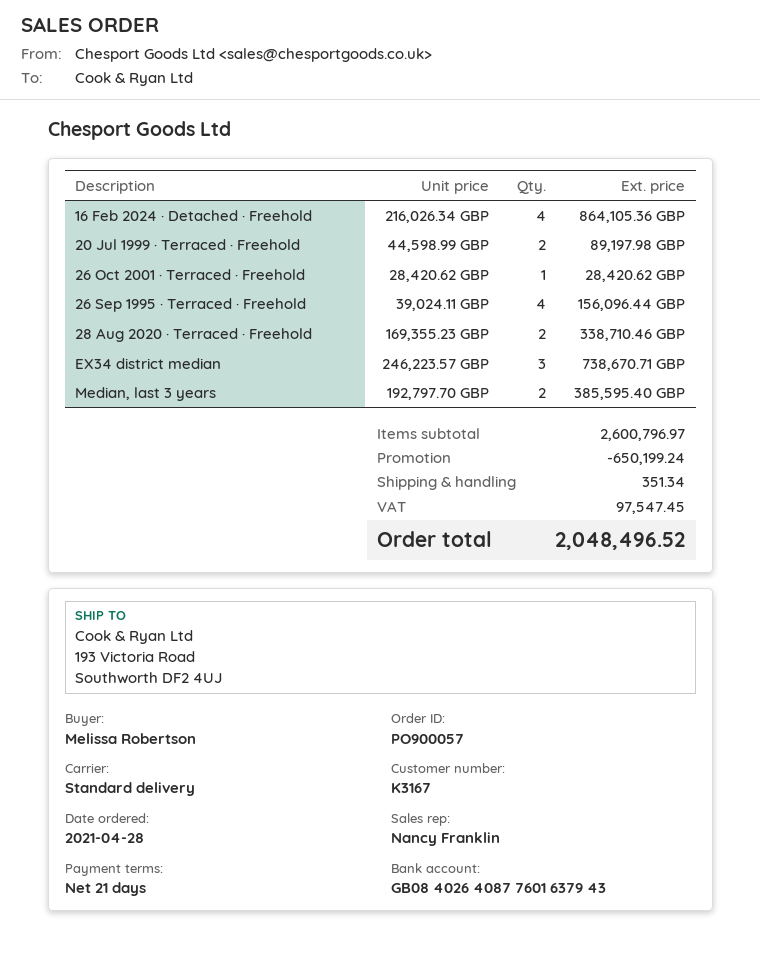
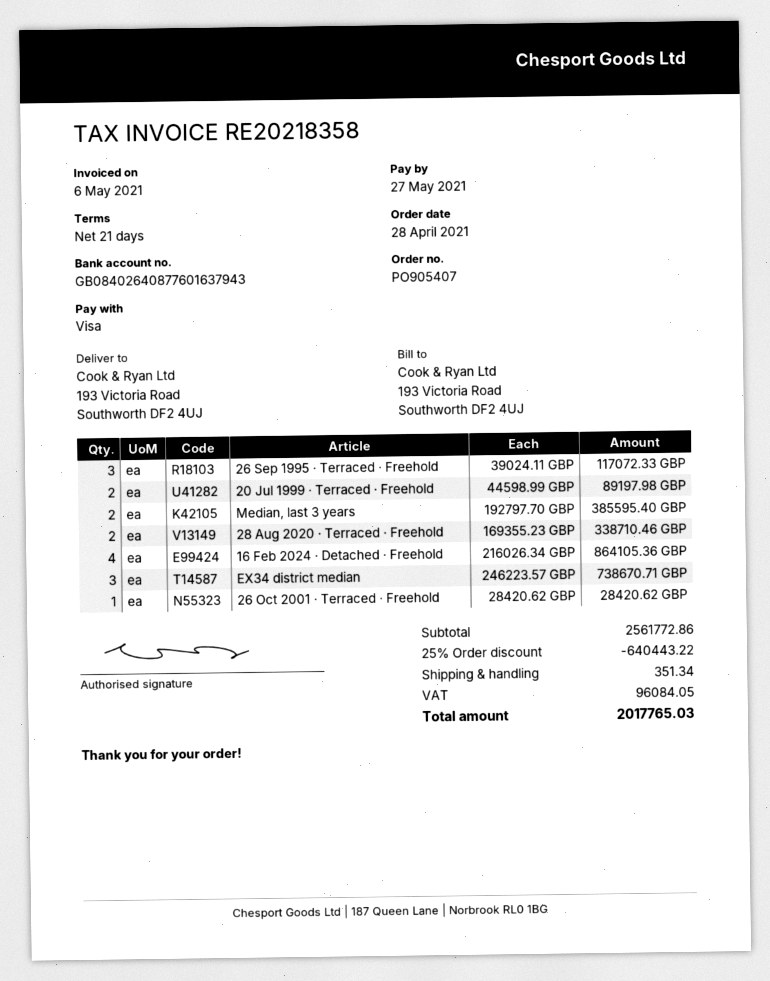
order number: PO900057 -> PO905407
26 Sep 1995 · Terraced · Freehold: 4 x 39024.11 = 156096.44 -> 3 x 39024.11 = 117072.33
subtotal: 2600796.97 -> 2561772.86
discount: 650199.24 -> 640443.22
tax: 97547.45 -> 96084.05
total: 2048496.52 -> 2017765.03

